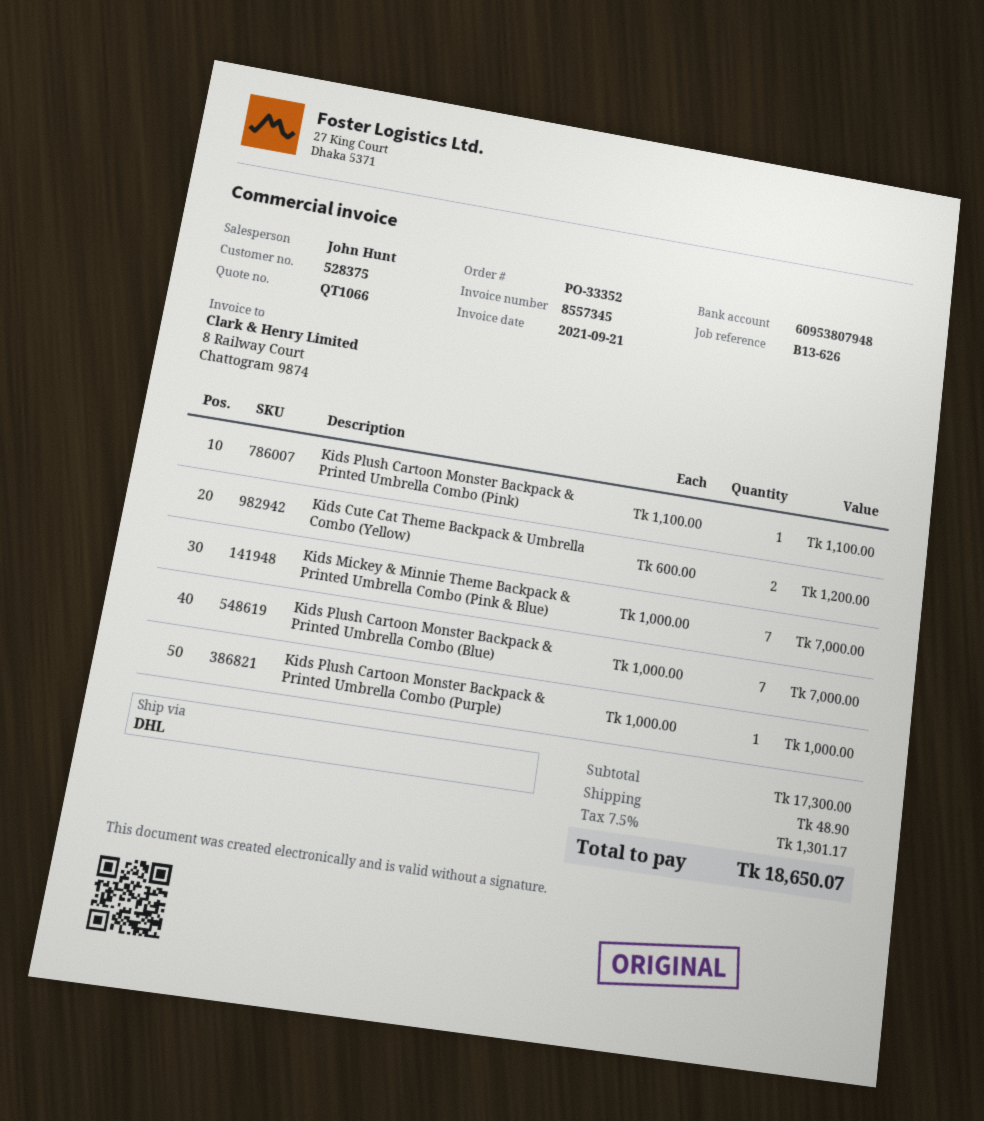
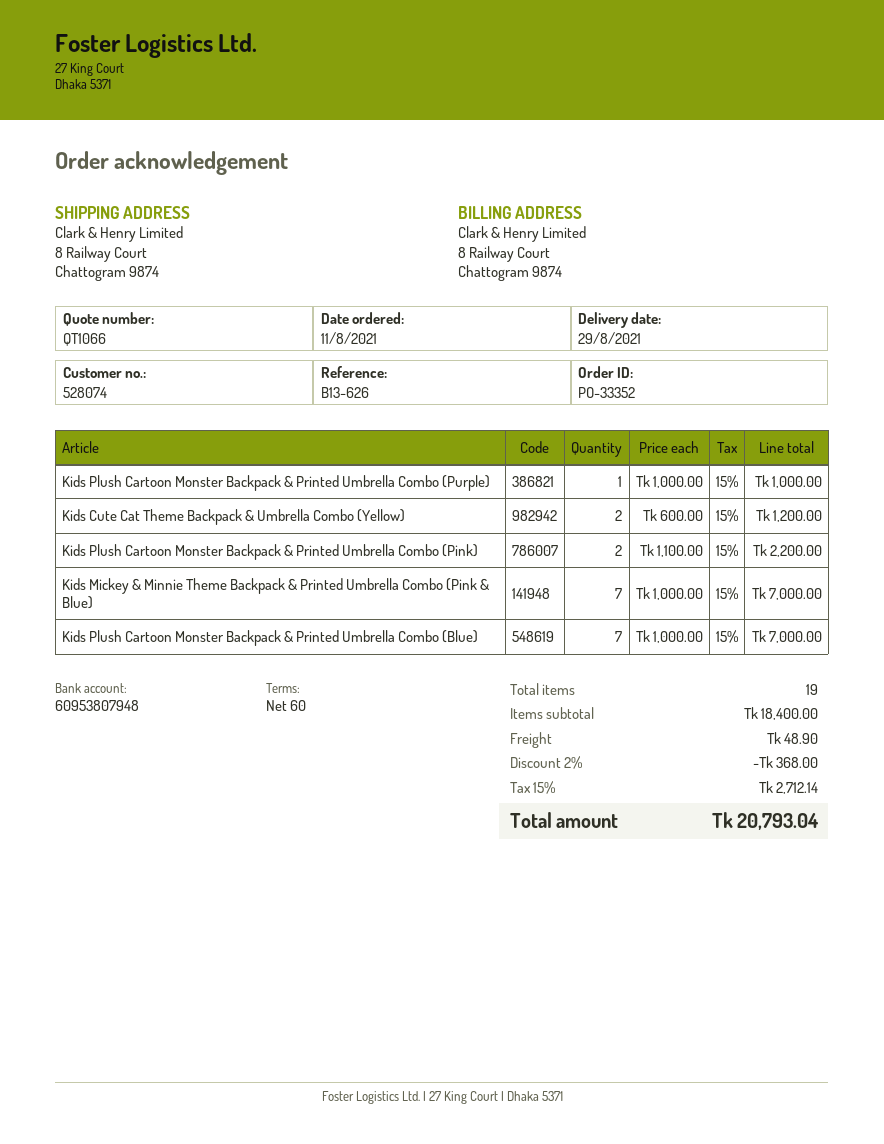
customer number: 528375 -> 528074
Kids Plush Cartoon Monster Backpack & Printed Umbrella Combo (Pink): 1 x 1100.00 = 1100.00 -> 2 x 1100.00 = 2200.00
subtotal: 17300.00 -> 18400.00
discount: none -> 2% = 368.00
tax: 7.5% = 1301.17 -> 15% = 2712.14
total: 18650.07 -> 20793.04

